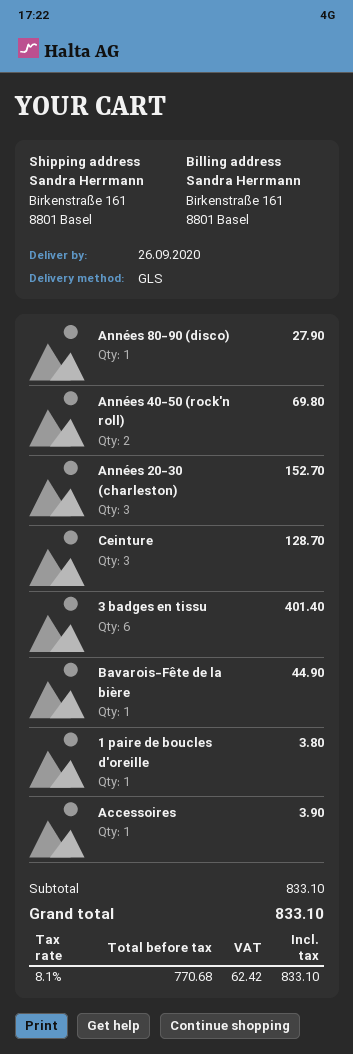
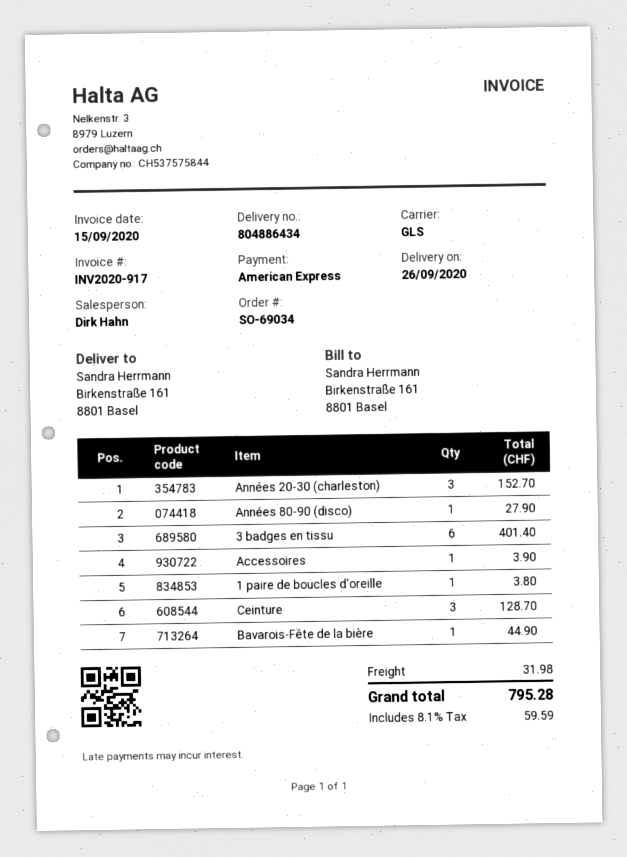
Années 40-50 (rock'n roll): 2 for 69.80 -> none
shipping: none -> 31.98
tax: 8.1% = 62.42 -> 8.1% = 59.59
total: 833.10 -> 795.28

